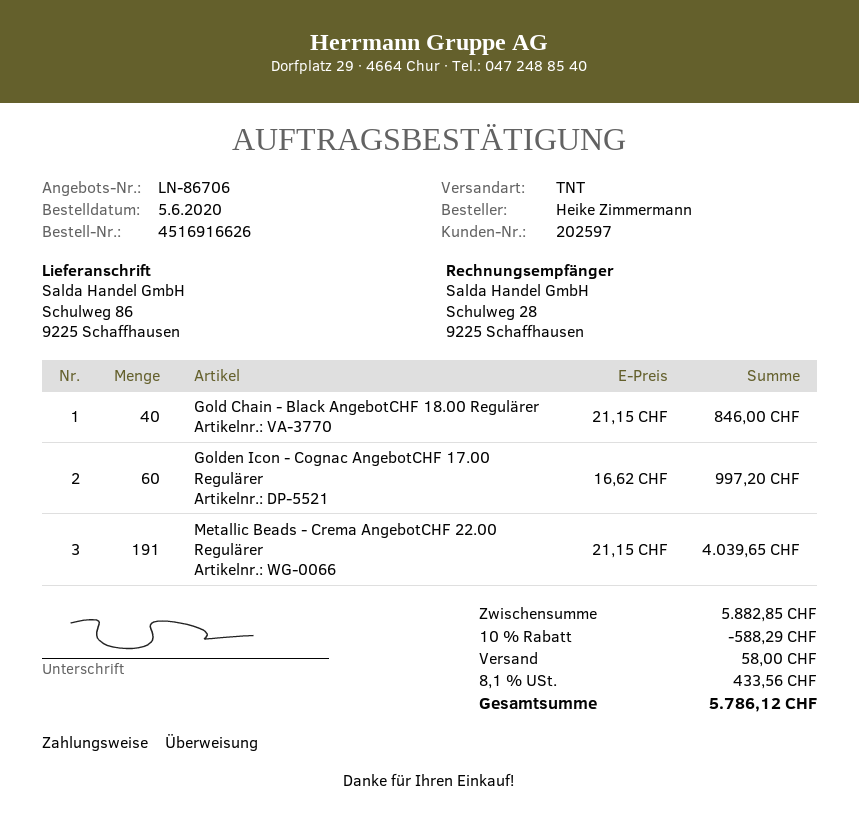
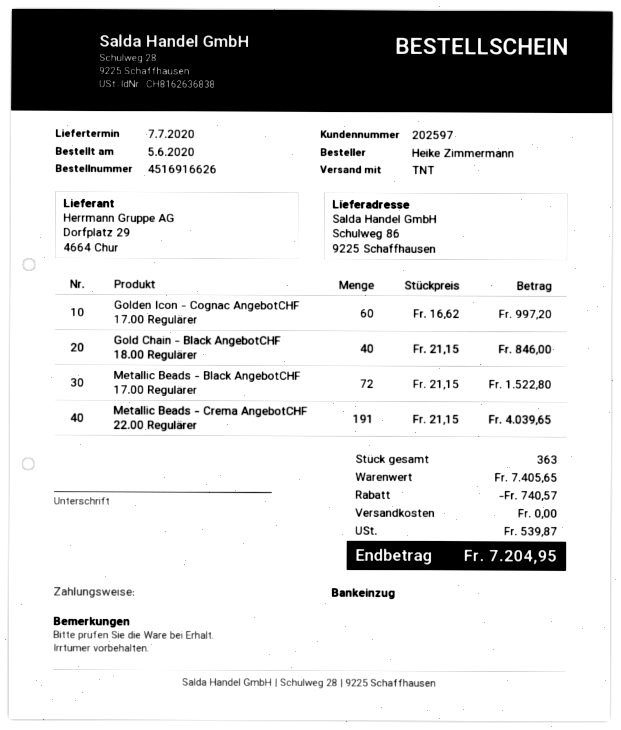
payment method: bank transfer -> direct debit
Metallic Beads - Black AngebotCHF 17.00 Regulärer: none -> 72 x 21.15 = 1522.80
subtotal: 5882.85 -> 7405.65
discount: 588.29 -> 740.57
shipping: 58.00 -> 0.00
tax: 433.56 -> 539.87
total: 5786.12 -> 7204.95

